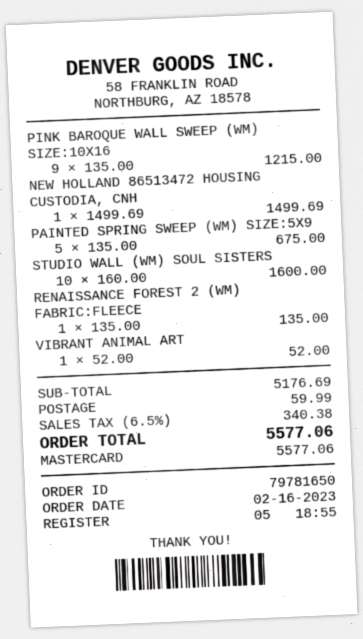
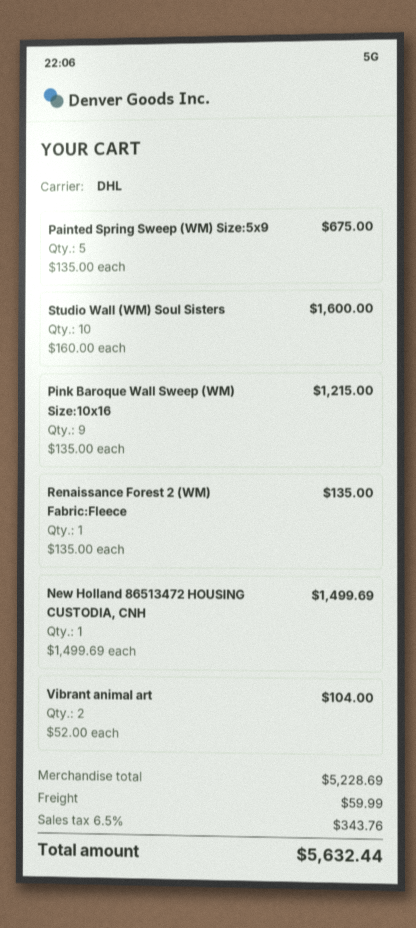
VIBRANT ANIMAL ART: 1 x 52.00 = 52.00 -> 2 x 52.00 = 104.00
subtotal: 5176.69 -> 5228.69
tax: 6.5% = 340.38 -> 6.5% = 343.76
total: 5577.06 -> 5632.44

